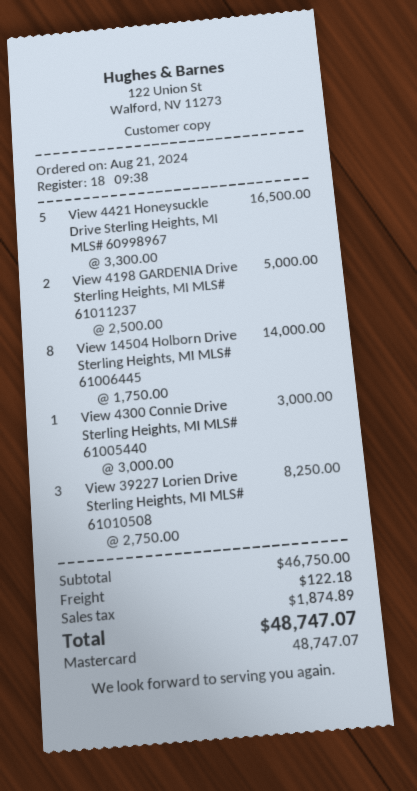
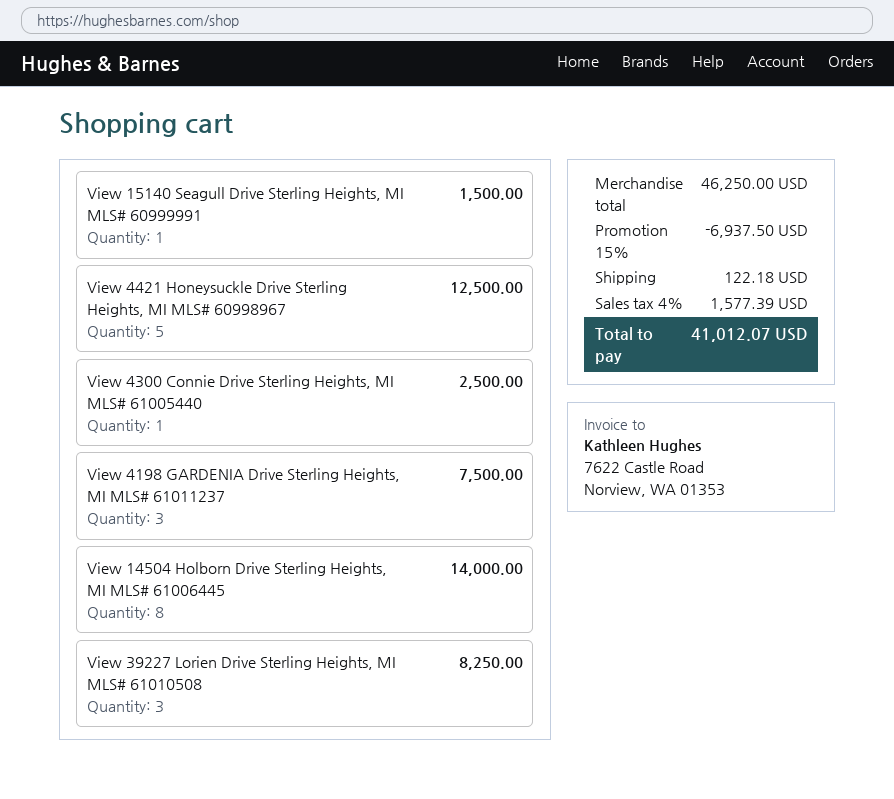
View 4421 Honeysuckle Drive Sterling Heights, MI MLS# 60998967: 5 for 16500.00 -> 5 for 12500.00
View 4198 GARDENIA Drive Sterling Heights, MI MLS# 61011237: 2 for 5000.00 -> 3 for 7500.00
View 4300 Connie Drive Sterling Heights, MI MLS# 61005440: 1 for 3000.00 -> 1 for 2500.00
View 15140 Seagull Drive Sterling Heights, MI MLS# 60999991: none -> 1 for 1500.00
subtotal: 46750.00 -> 46250.00
discount: none -> 15% = 6937.50
tax: 1874.89 -> 1577.39
total: 48747.07 -> 41012.07

